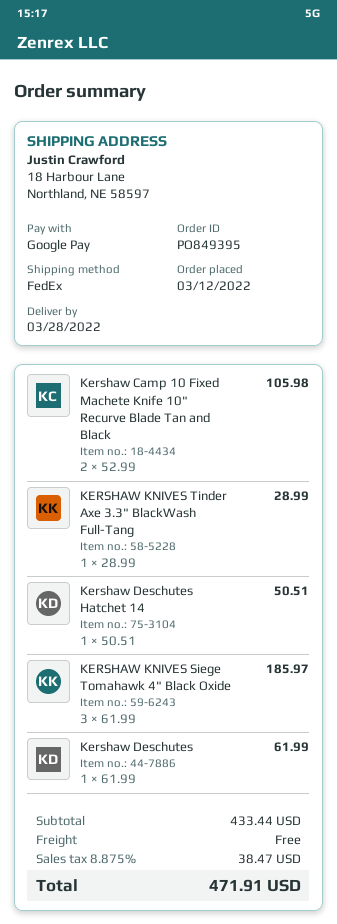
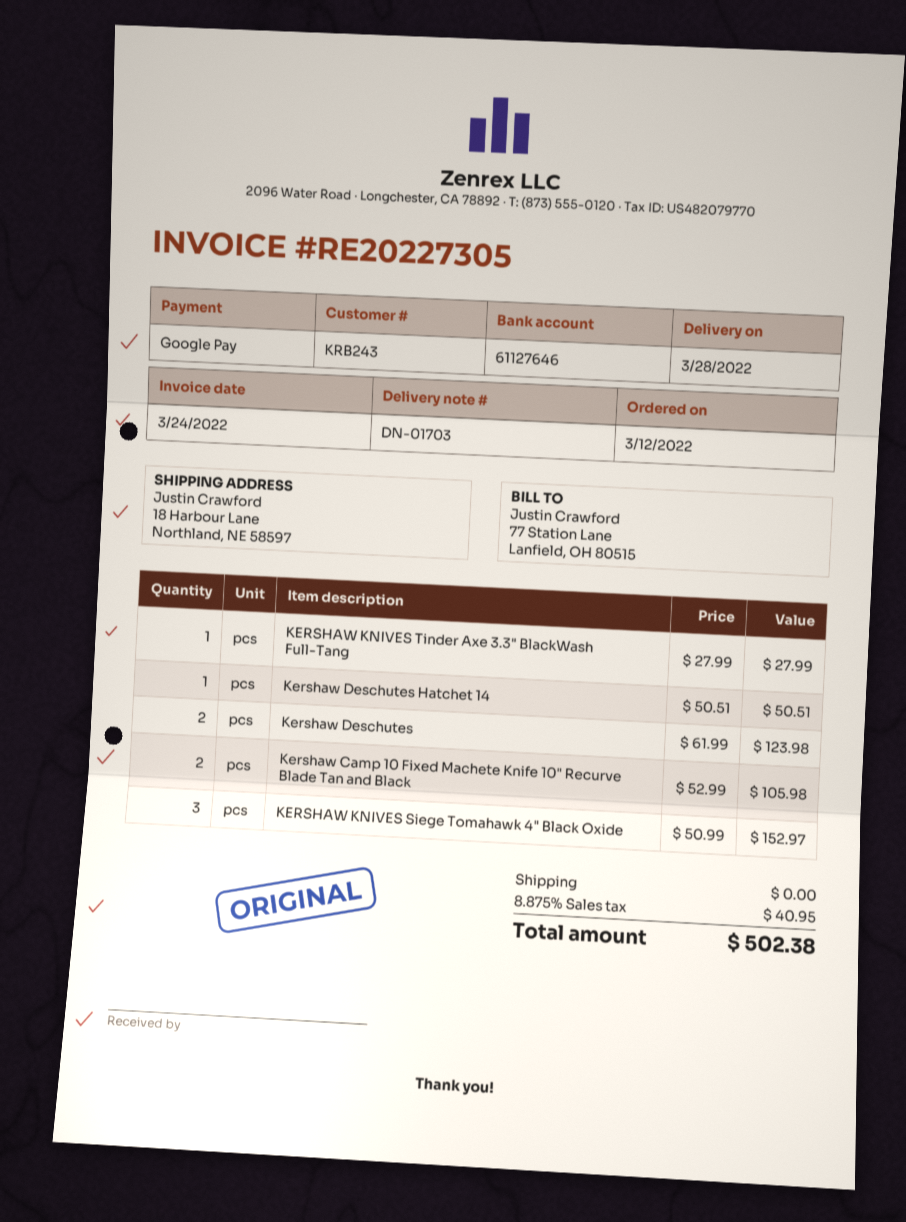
KERSHAW KNIVES Tinder Axe 3.3" BlackWash Full-Tang: 1 x 28.99 = 28.99 -> 1 x 27.99 = 27.99
KERSHAW KNIVES Siege Tomahawk 4" Black Oxide: 3 x 61.99 = 185.97 -> 3 x 50.99 = 152.97
Kershaw Deschutes: 1 x 61.99 = 61.99 -> 2 x 61.99 = 123.98
tax: 8.875% = 38.47 -> 8.875% = 40.95
total: 471.91 -> 502.38

